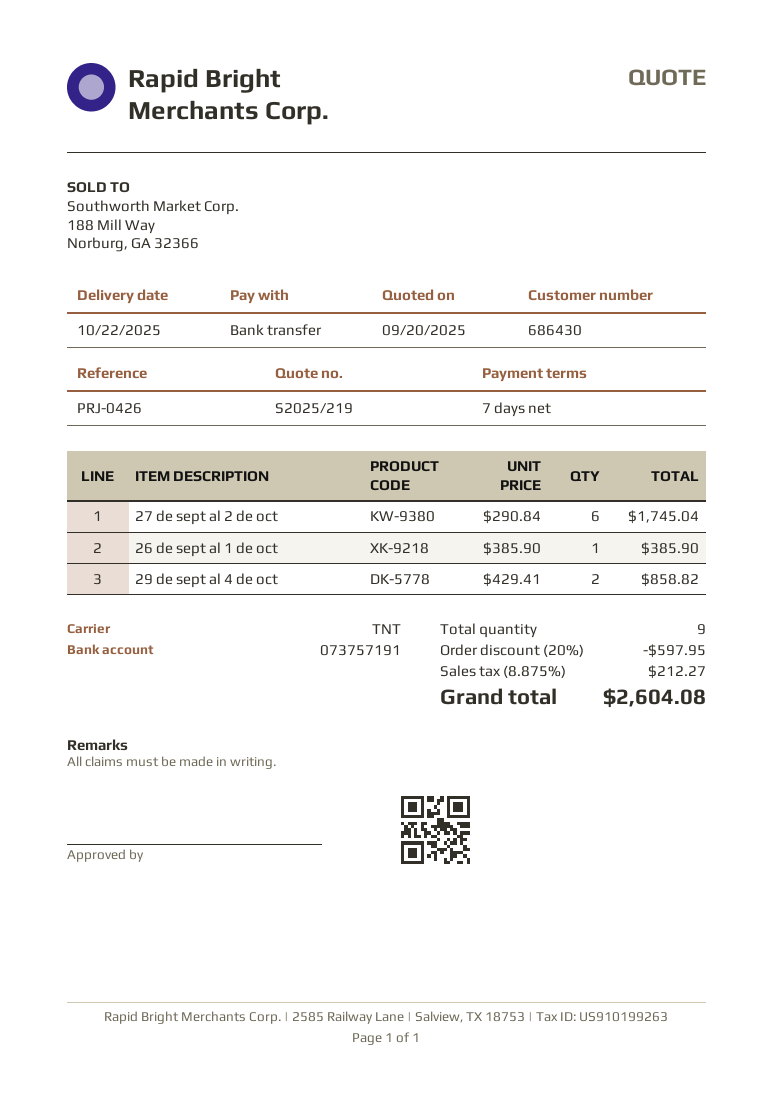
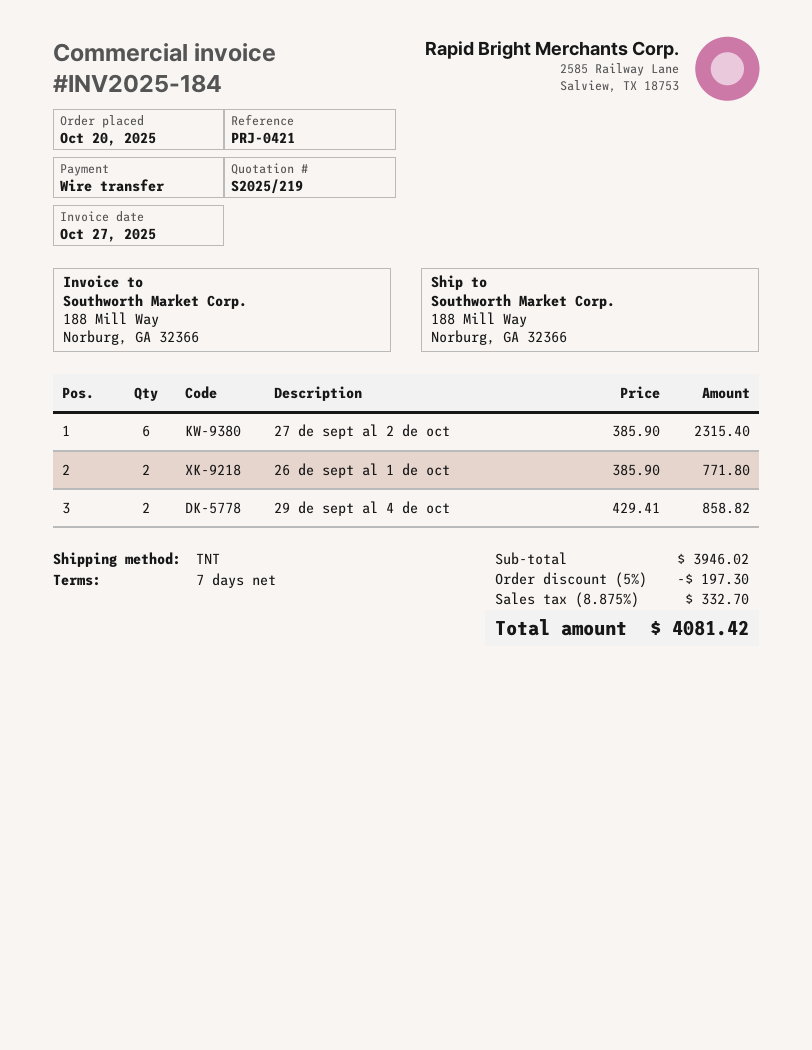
reference: PRJ-0426 -> PRJ-0421
27 de sept al 2 de oct: 6 x 290.84 = 1745.04 -> 6 x 385.90 = 2315.40
26 de sept al 1 de oct: 1 x 385.90 = 385.90 -> 2 x 385.90 = 771.80
discount: 20% = 597.95 -> 5% = 197.30
tax: 8.875% = 212.27 -> 8.875% = 332.70
total: 2604.08 -> 4081.42

